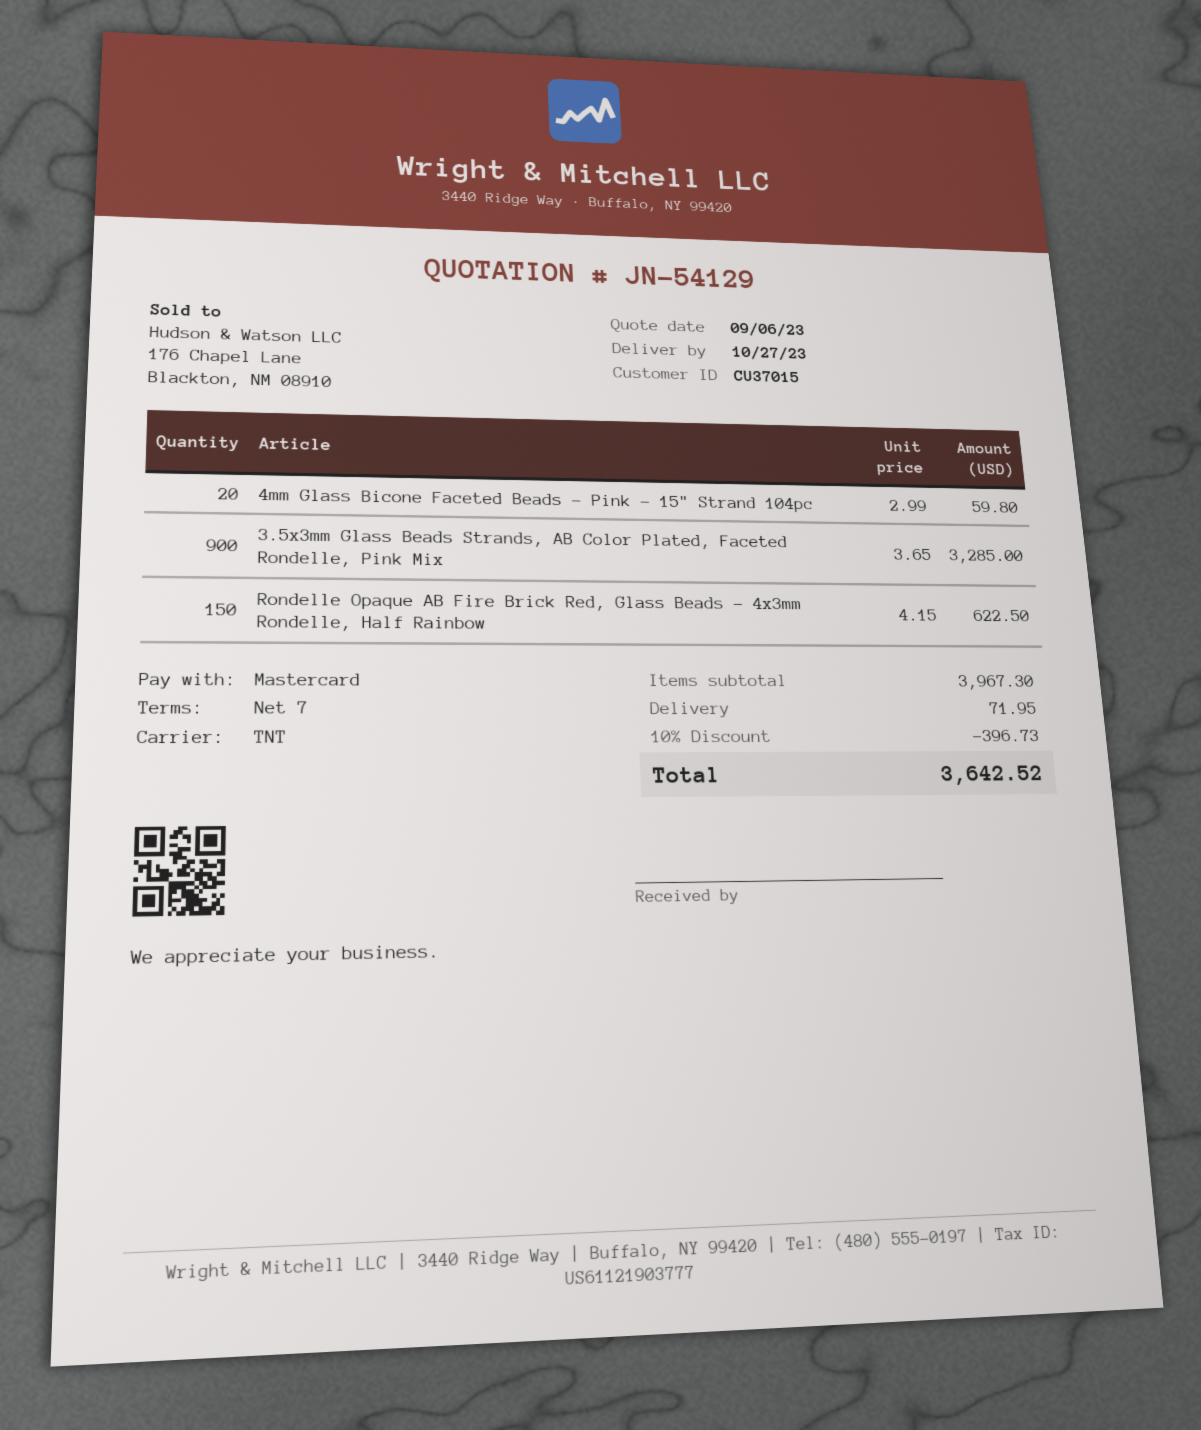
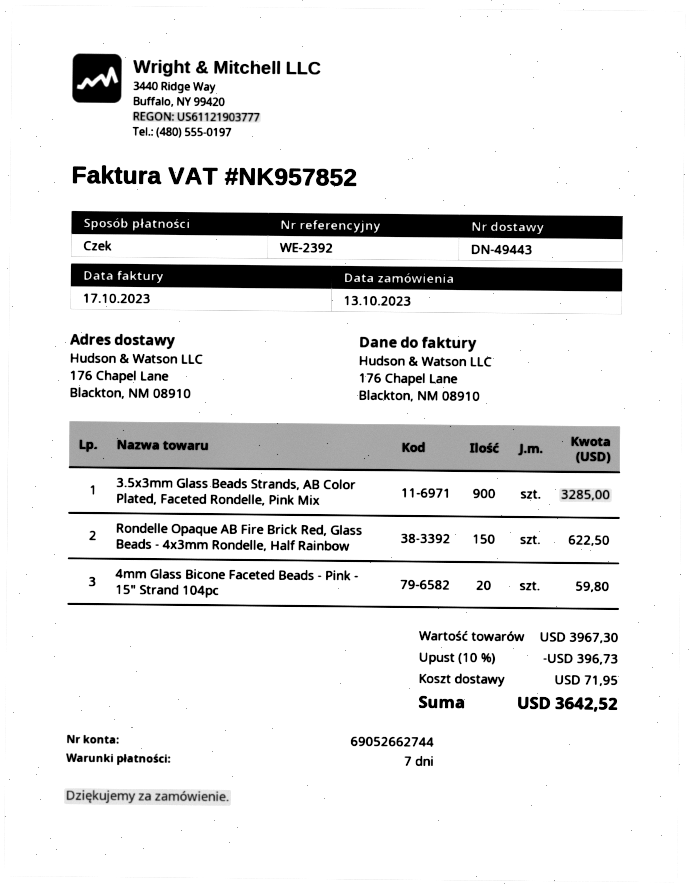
payment method: Mastercard -> cheque

